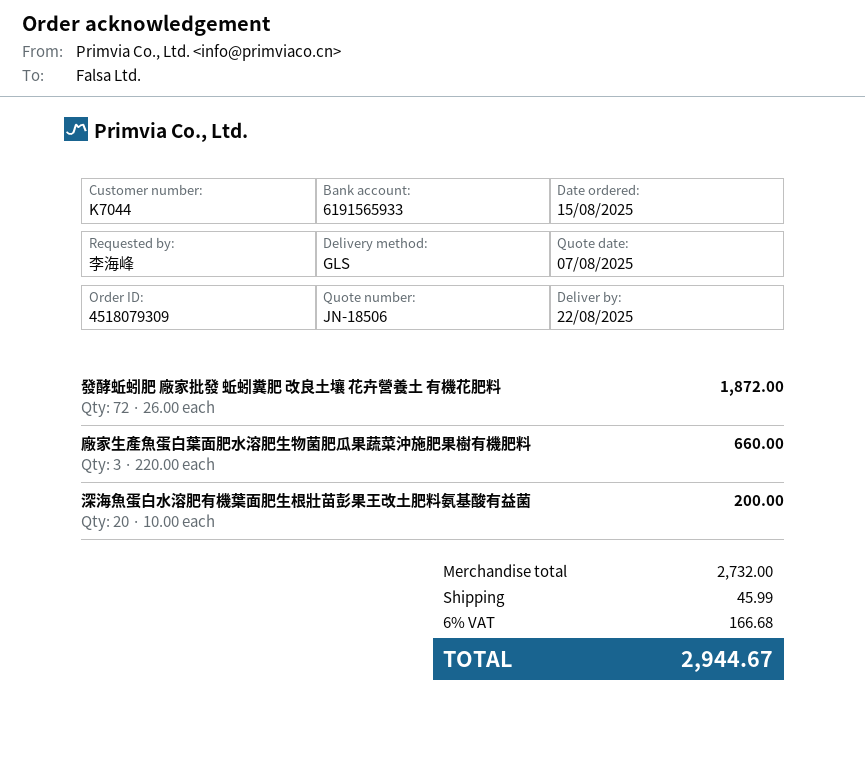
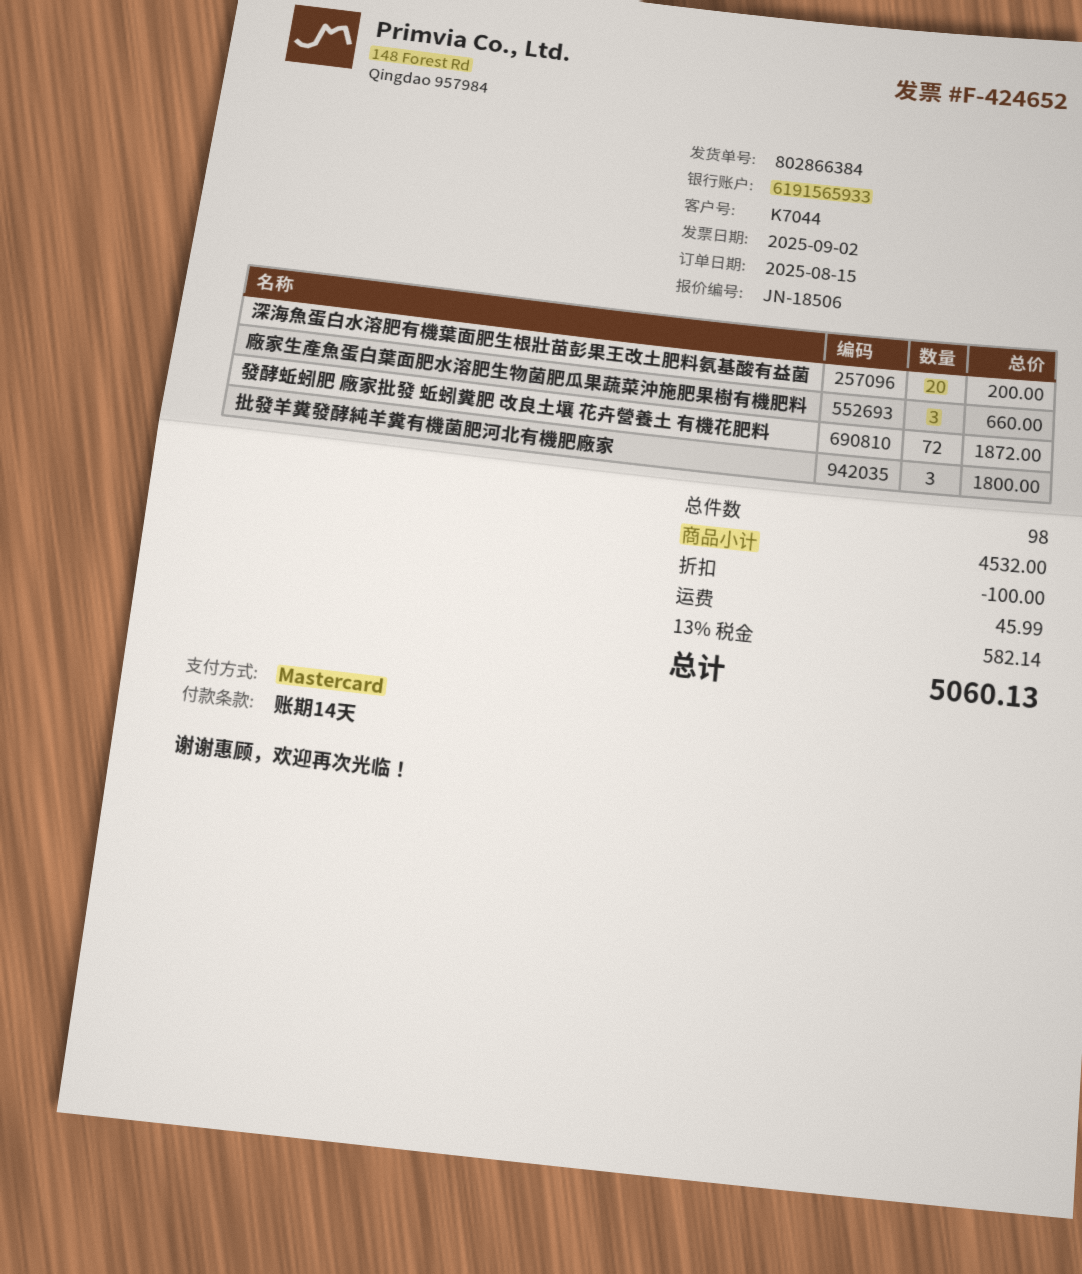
批發羊糞發酵純羊糞有機菌肥河北有機肥廠家: none -> 3 for 1800.00
subtotal: 2732.00 -> 4532.00
discount: none -> 100.00
tax: 6% = 166.68 -> 13% = 582.14
total: 2944.67 -> 5060.13

